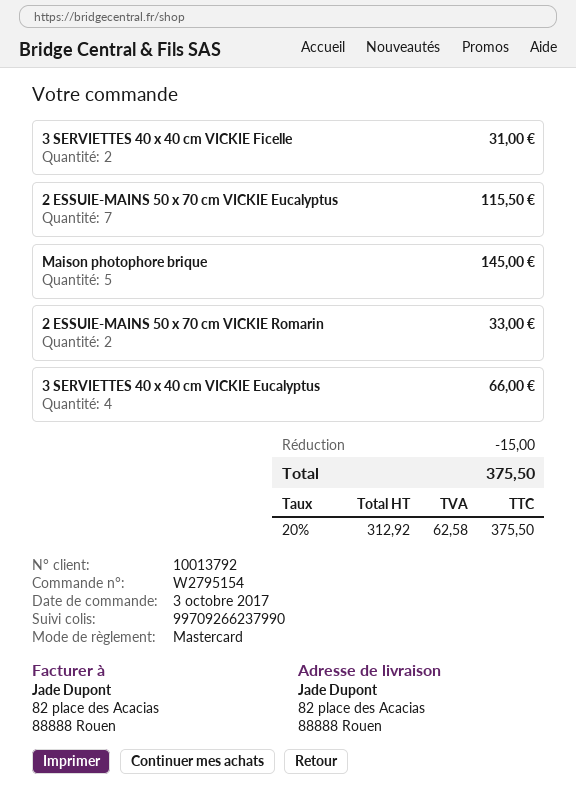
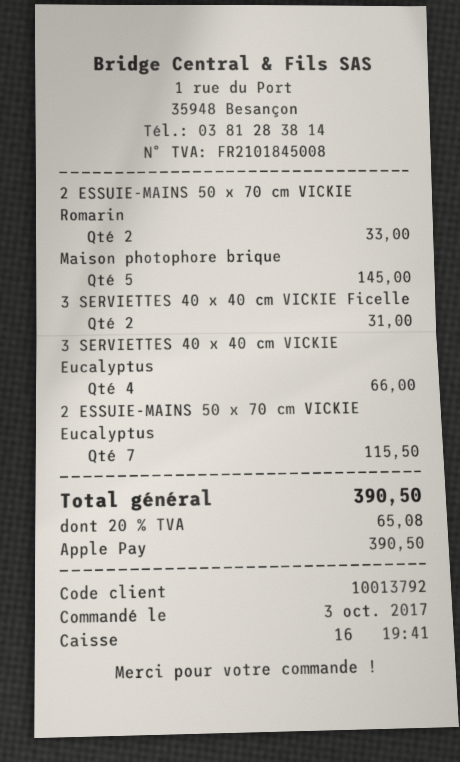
payment method: Mastercard -> Apple Pay
discount: 15.00 -> none
tax: 20% = 62.58 -> 20% = 65.08
total: 375.50 -> 390.50

